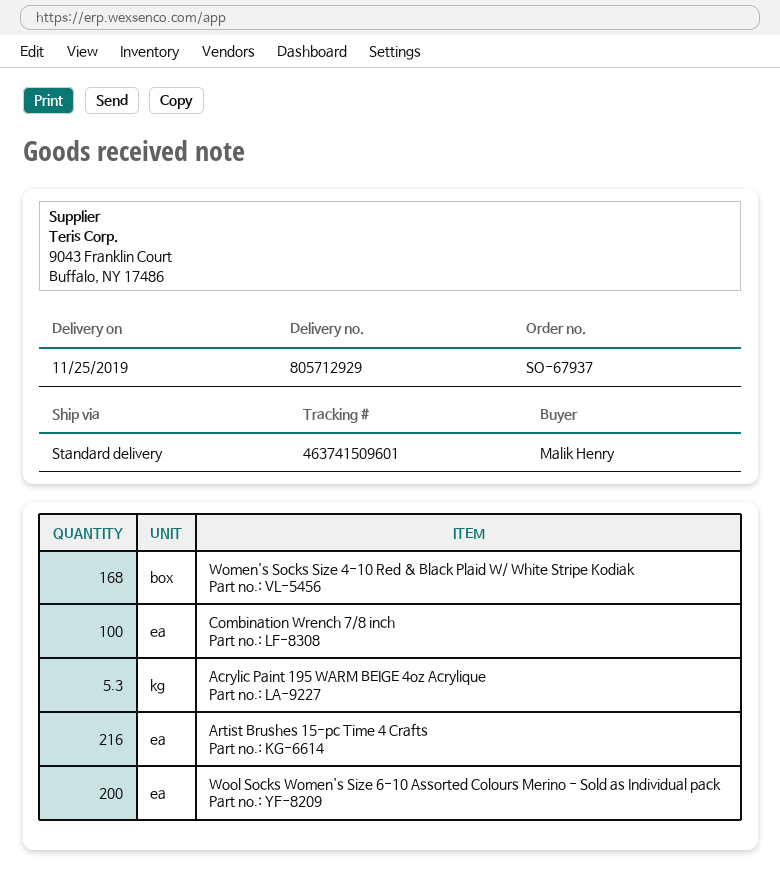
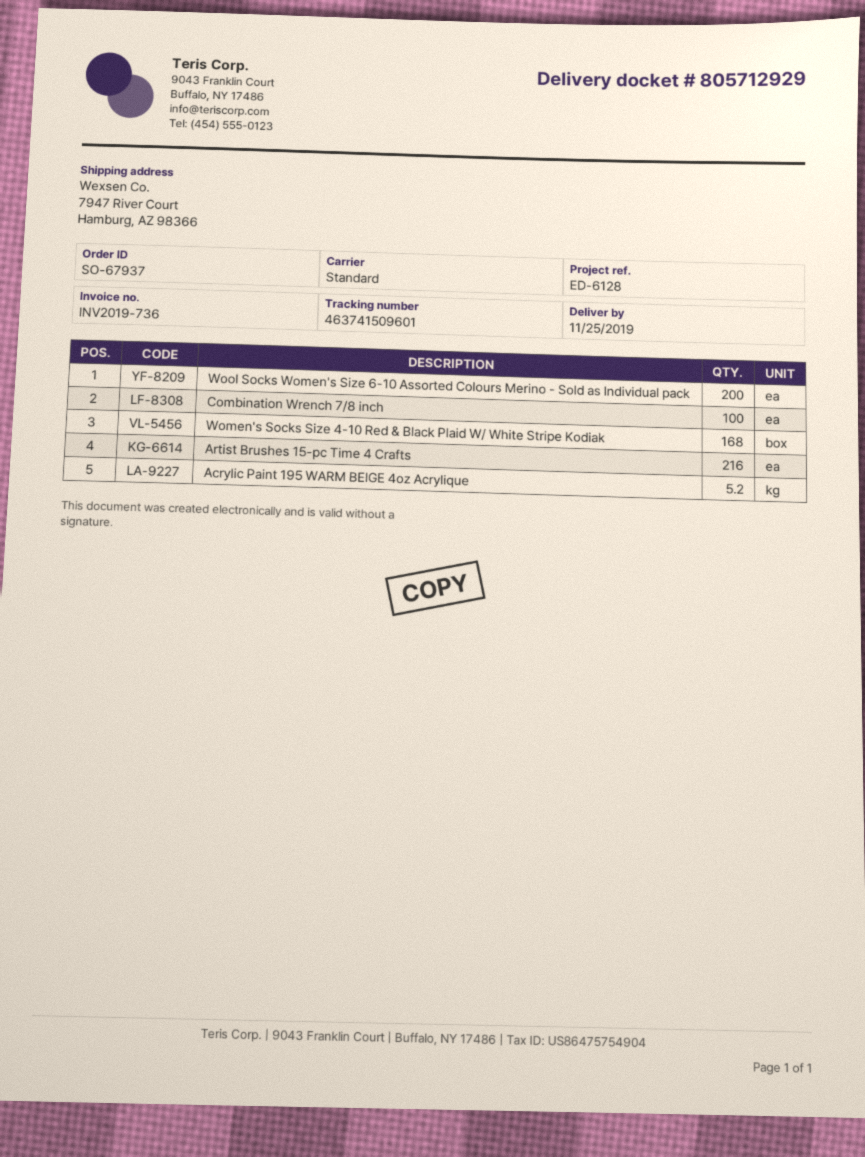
Acrylic Paint 195 WARM BEIGE 4oz Acrylique: 5.3 -> 5.2

